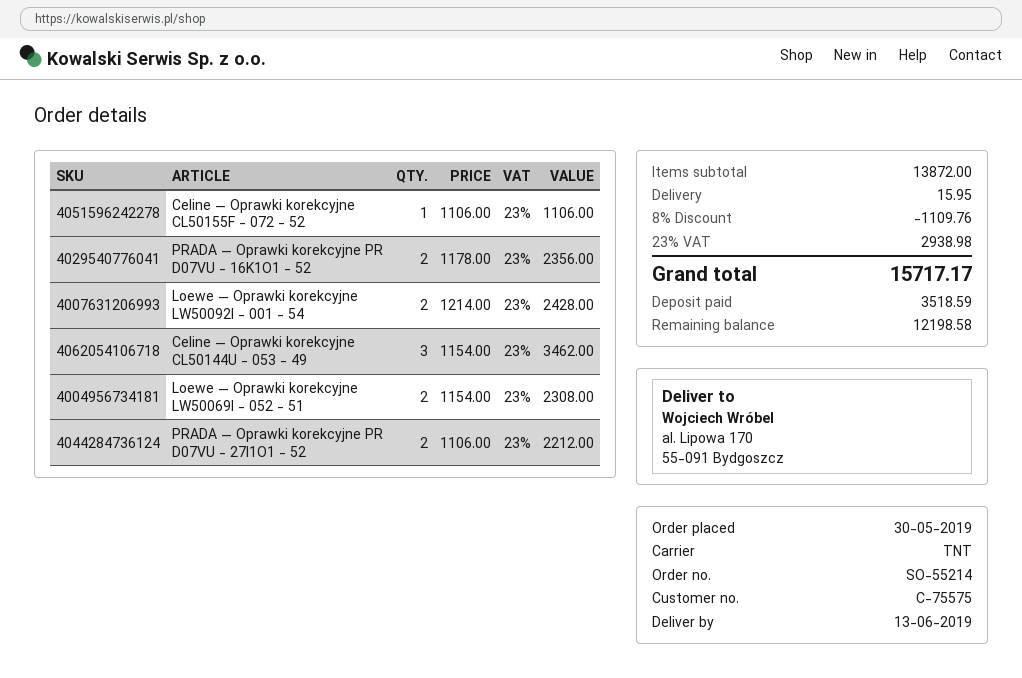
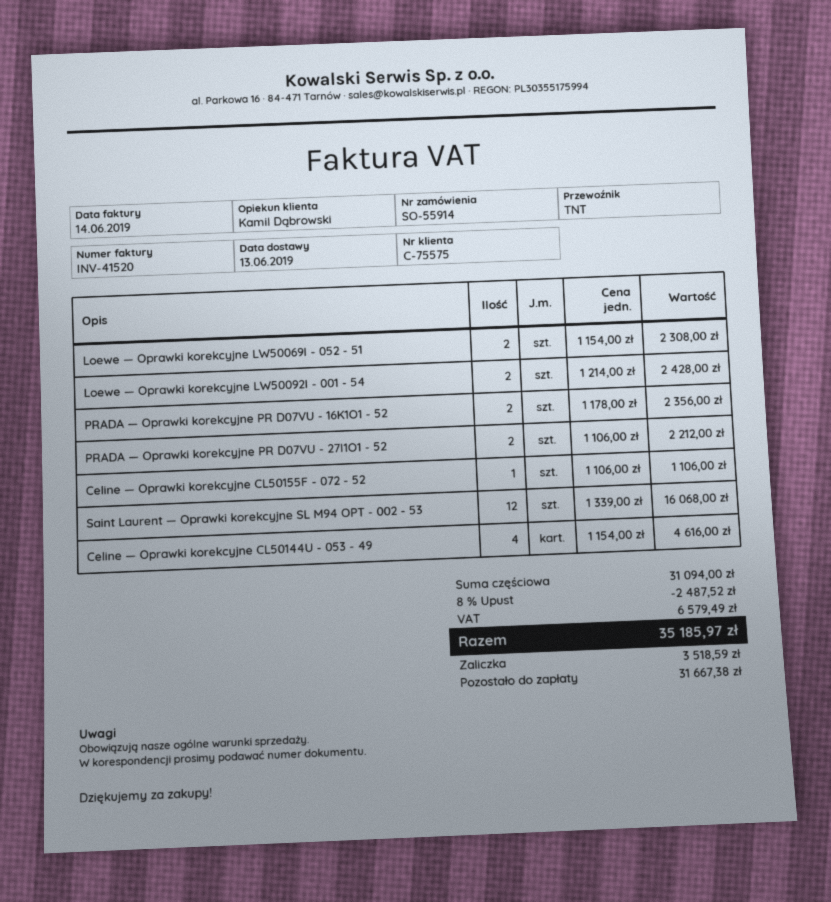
order number: SO-55214 -> SO-55914
Celine — Oprawki korekcyjne CL50144U - 053 - 49: 3 x 1154.00 = 3462.00 -> 4 x 1154.00 = 4616.00
Saint Laurent — Oprawki korekcyjne SL M94 OPT - 002 - 53: none -> 12 x 1339.00 = 16068.00
subtotal: 13872.00 -> 31094.00
discount: 8% = 1109.76 -> 8% = 2487.52
shipping: 15.95 -> none
tax: 2938.98 -> 6579.49
total: 15717.17 -> 35185.97
balance: 12198.58 -> 31667.38

